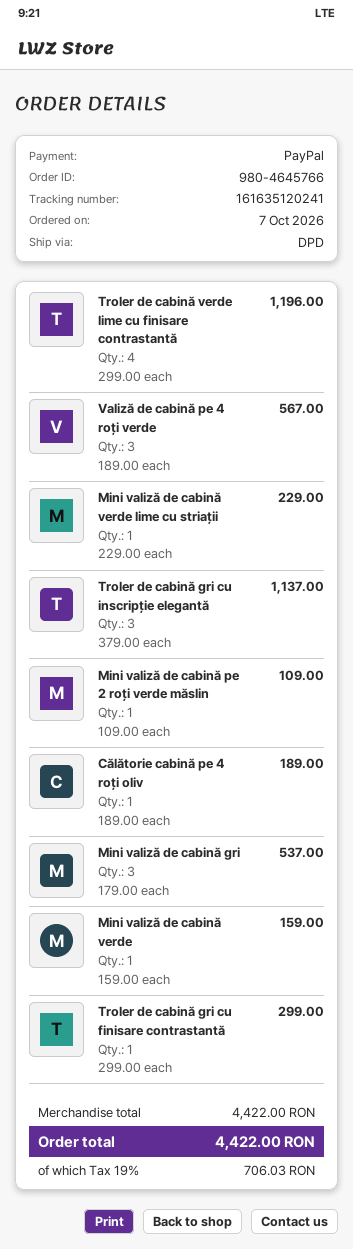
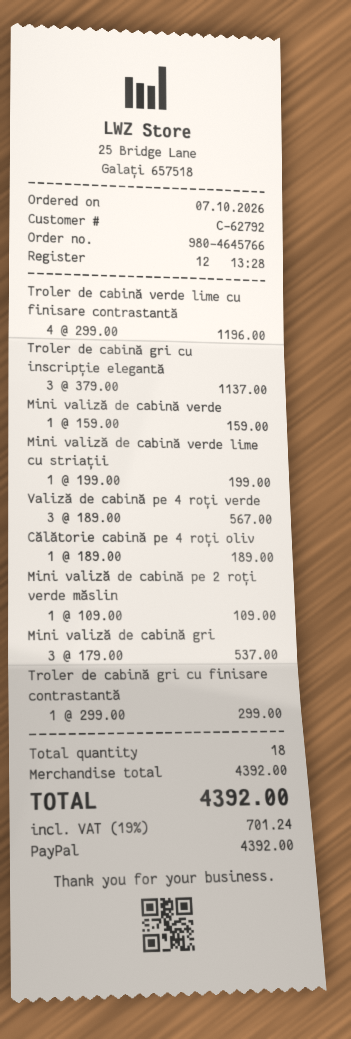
Mini valiză de cabină verde lime cu striații: 1 x 229.00 = 229.00 -> 1 x 199.00 = 199.00
subtotal: 4422.00 -> 4392.00
tax: 19% = 706.03 -> 19% = 701.24
total: 4422.00 -> 4392.00

